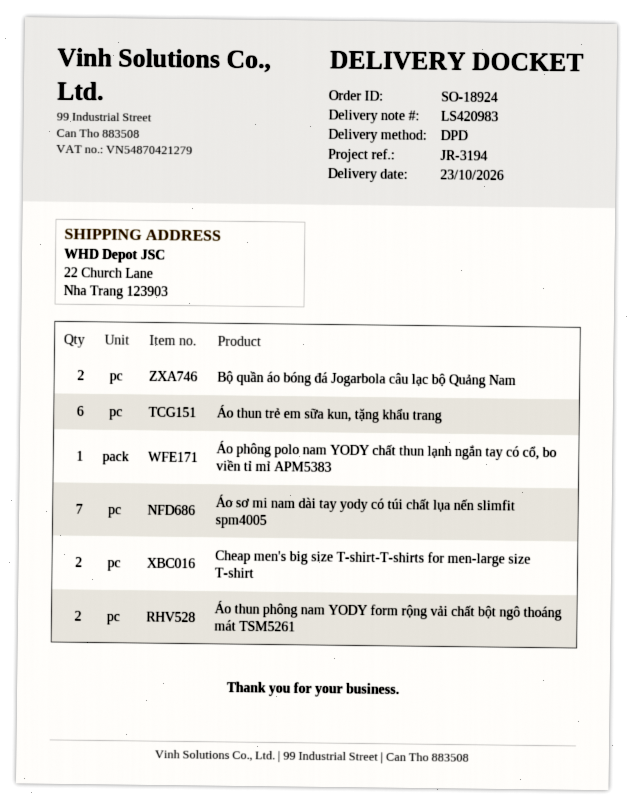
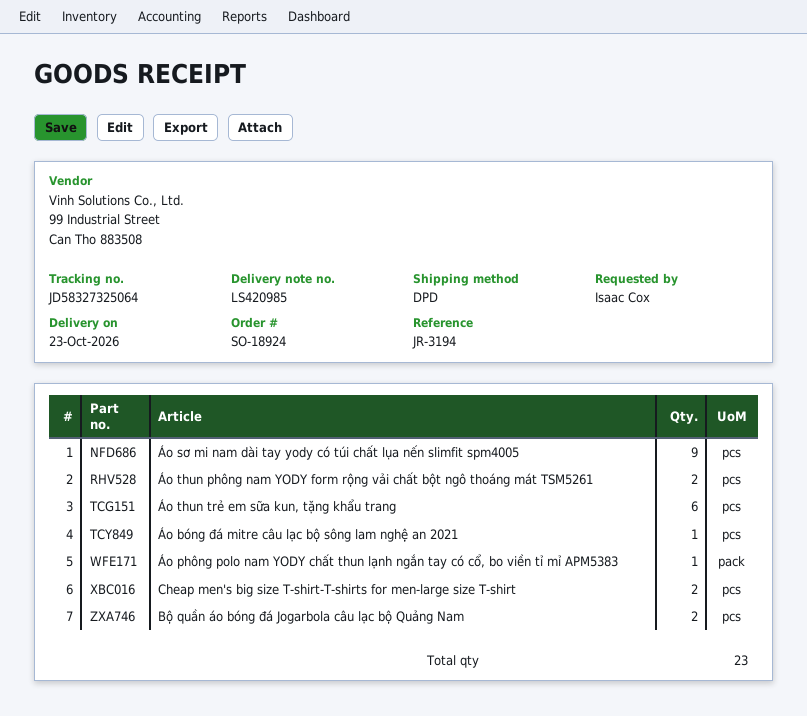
delivery note number: LS420983 -> LS420985
Áo sơ mi nam dài tay yody có túi chất lụa nến slimfit spm4005: 7 -> 9
Áo bóng đá mitre câu lạc bộ sông lam nghệ an 2021: none -> 1

